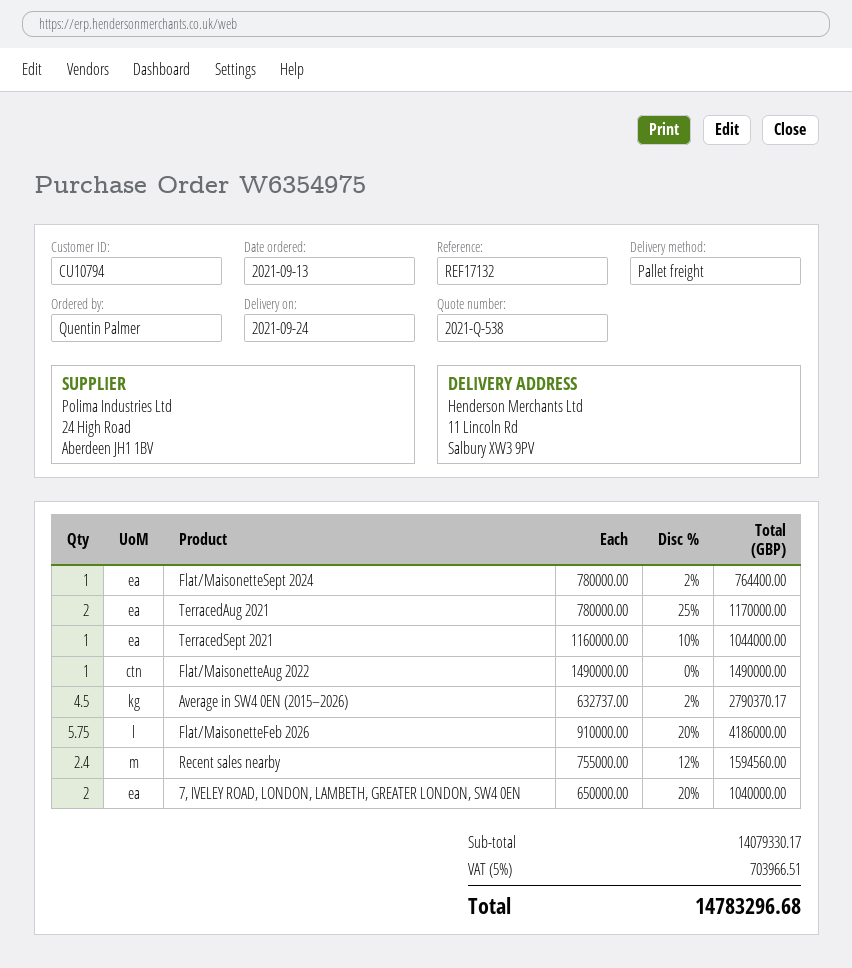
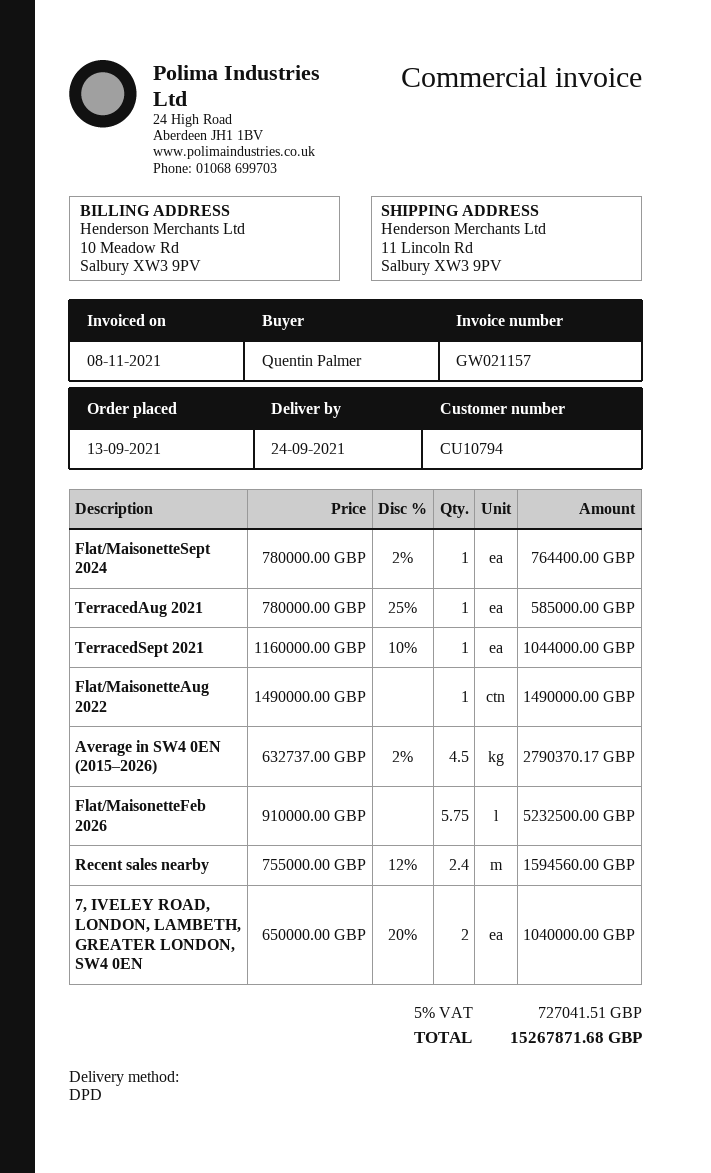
shipping method: pallet freight -> DPD
TerracedAug 2021: 2 x 780000.00 - 25% = 1170000.00 -> 1 x 780000.00 - 25% = 585000.00
Flat/MaisonetteFeb 2026: 5.75 x 910000.00 - 20% = 4186000.00 -> 5.75 x 910000.00 = 5232500.00
tax: 5% = 703966.51 -> 5% = 727041.51
total: 14783296.68 -> 15267871.68

